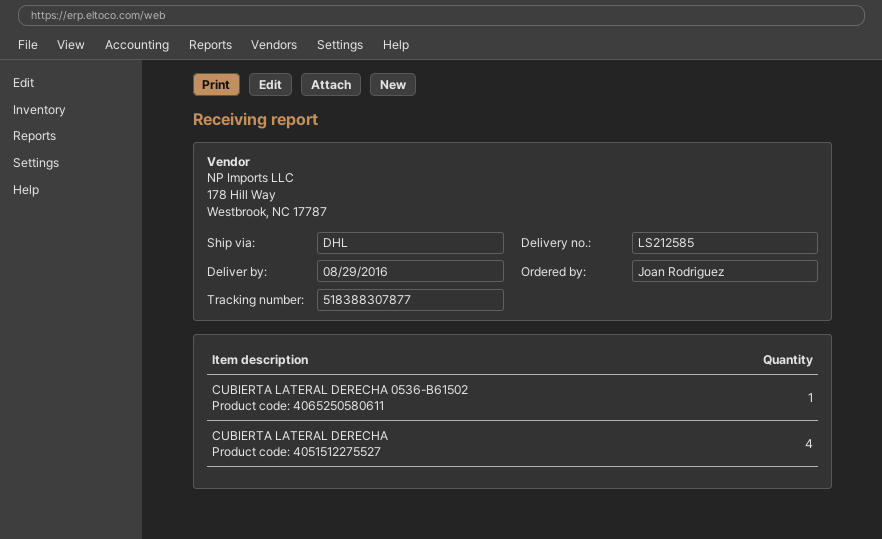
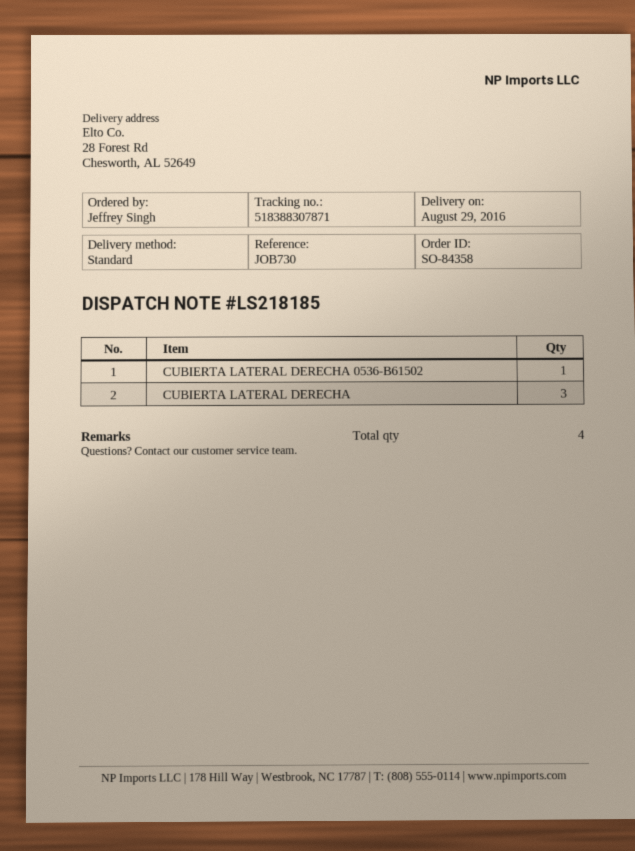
delivery note number: LS212585 -> LS218185
ordered by: Joan Rodriguez -> Jeffrey Singh
shipping method: DHL -> standard
tracking number: 518388307877 -> 518388307871
CUBIERTA LATERAL DERECHA: 4 -> 3

